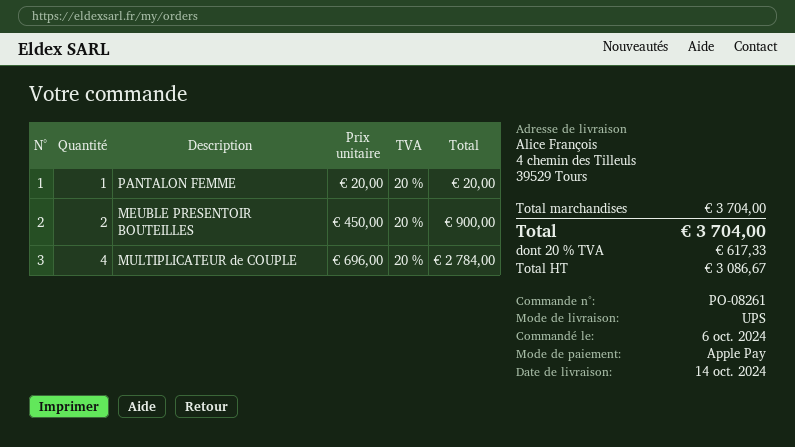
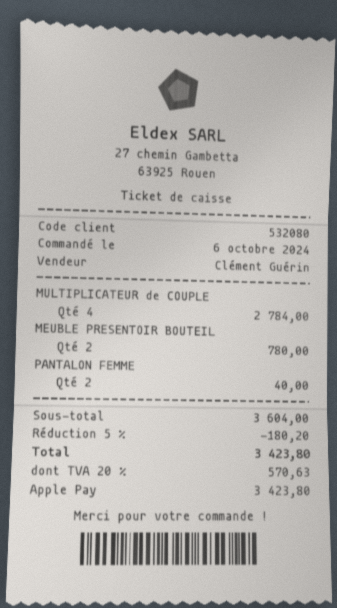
PANTALON FEMME: 1 for 20.00 -> 2 for 40.00
MEUBLE PRESENTOIR BOUTEILLES: 2 for 900.00 -> 2 for 780.00
subtotal: 3704.00 -> 3604.00
discount: none -> 5% = 180.20
tax: 20% = 617.33 -> 20% = 570.63
total: 3704.00 -> 3423.80

